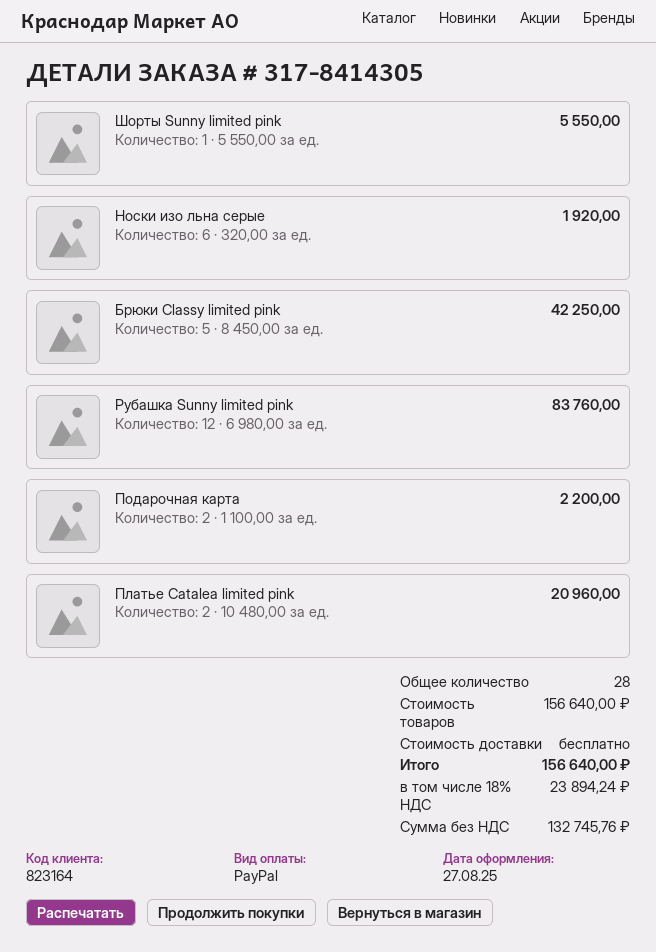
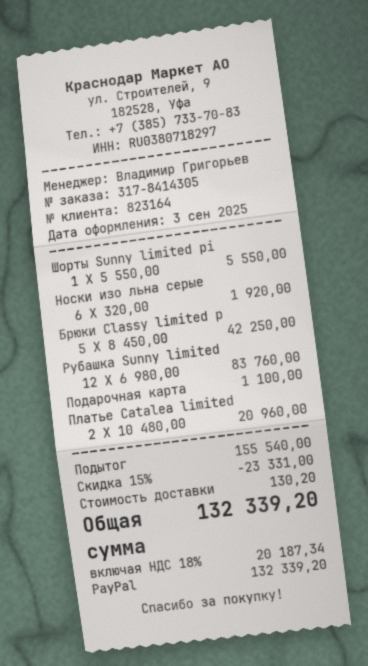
order date: 2025-08-27 -> 2025-09-03
Подарочная карта: 2 x 1100.00 = 2200.00 -> 1 x 1100.00 = 1100.00
subtotal: 156640.00 -> 155540.00
discount: none -> 15% = 23331.00
shipping: 0.00 -> 130.20
tax: 18% = 23894.24 -> 18% = 20187.34
total: 156640.00 -> 132339.20

